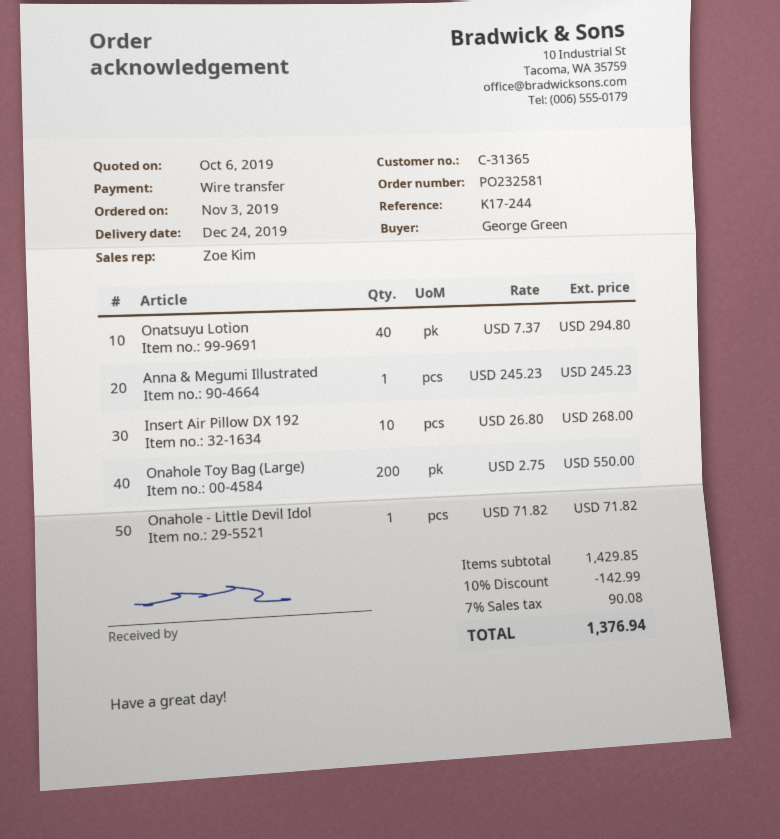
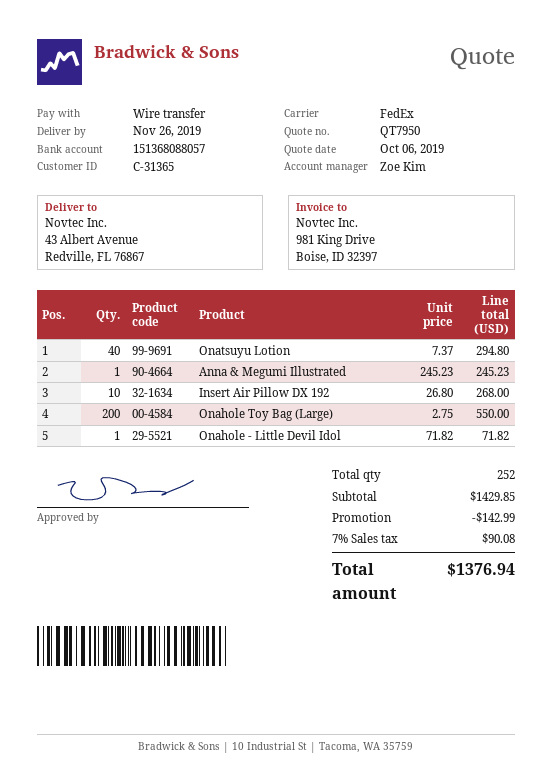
delivery date: 2019-12-24 -> 2019-11-26

